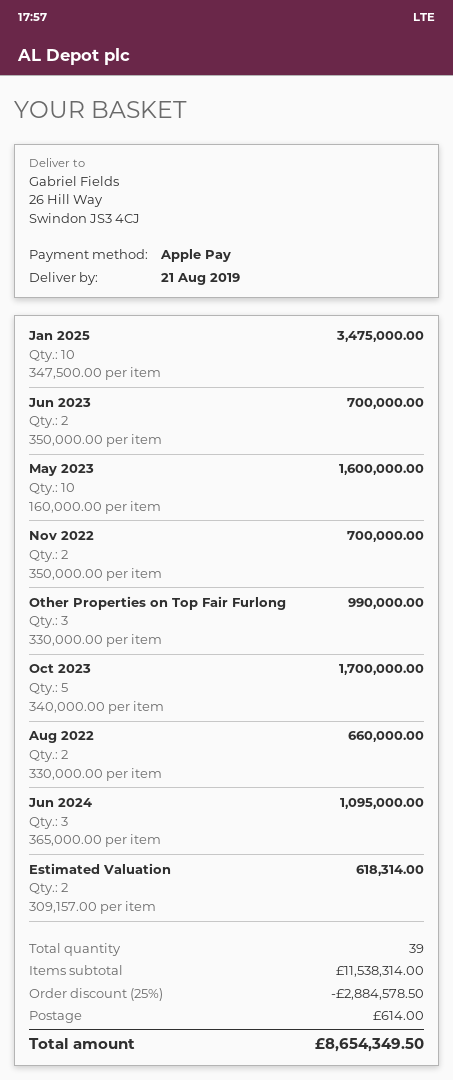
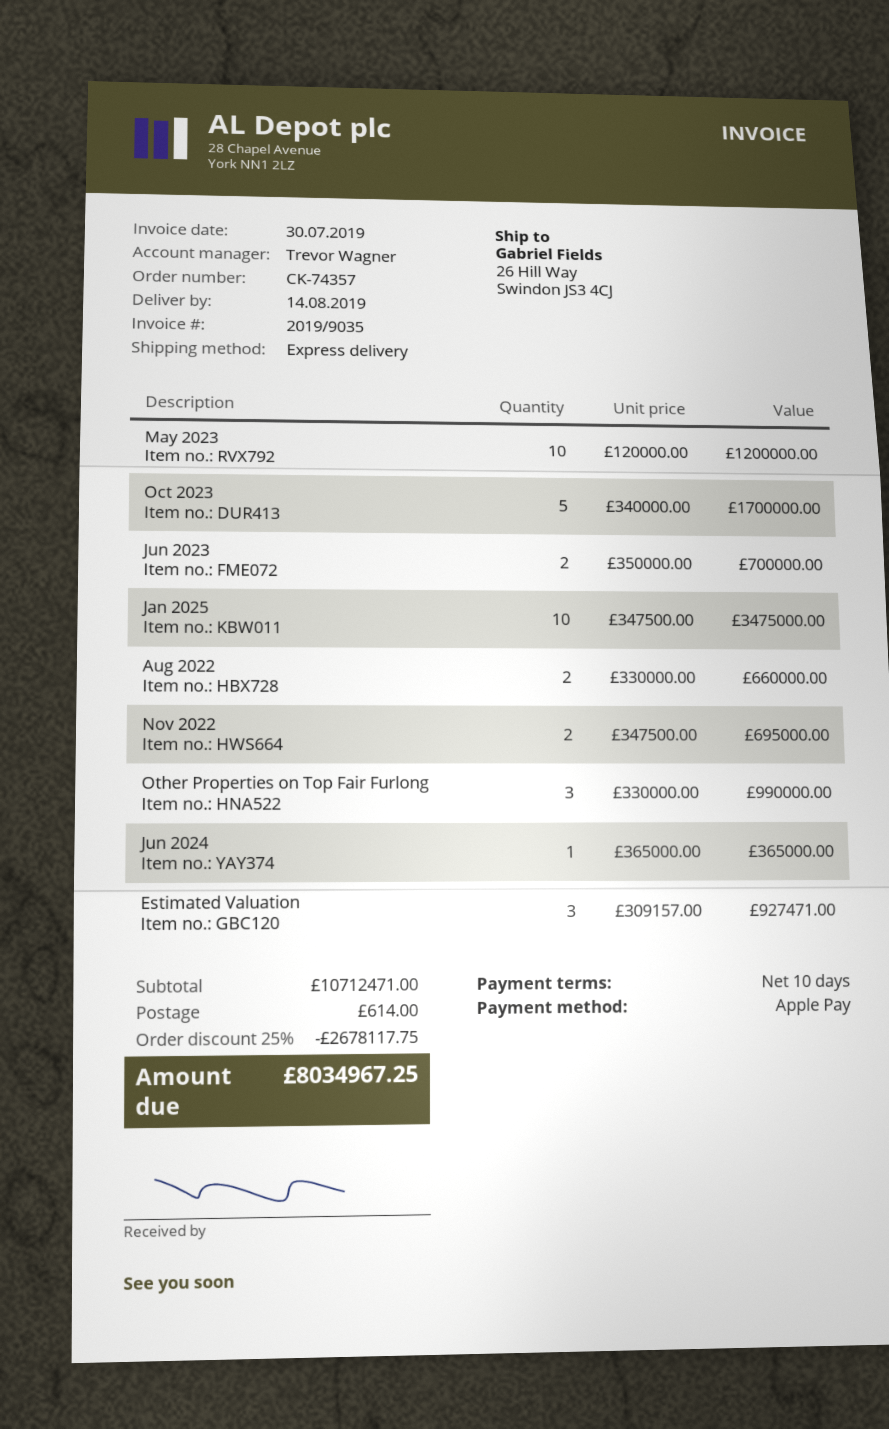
delivery date: 2019-08-21 -> 2019-08-14
May 2023: 10 x 160000.00 = 1600000.00 -> 10 x 120000.00 = 1200000.00
Nov 2022: 2 x 350000.00 = 700000.00 -> 2 x 347500.00 = 695000.00
Jun 2024: 3 x 365000.00 = 1095000.00 -> 1 x 365000.00 = 365000.00
Estimated Valuation: 2 x 309157.00 = 618314.00 -> 3 x 309157.00 = 927471.00
subtotal: 11538314.00 -> 10712471.00
discount: 25% = 2884578.50 -> 25% = 2678117.75
total: 8654349.50 -> 8034967.25

